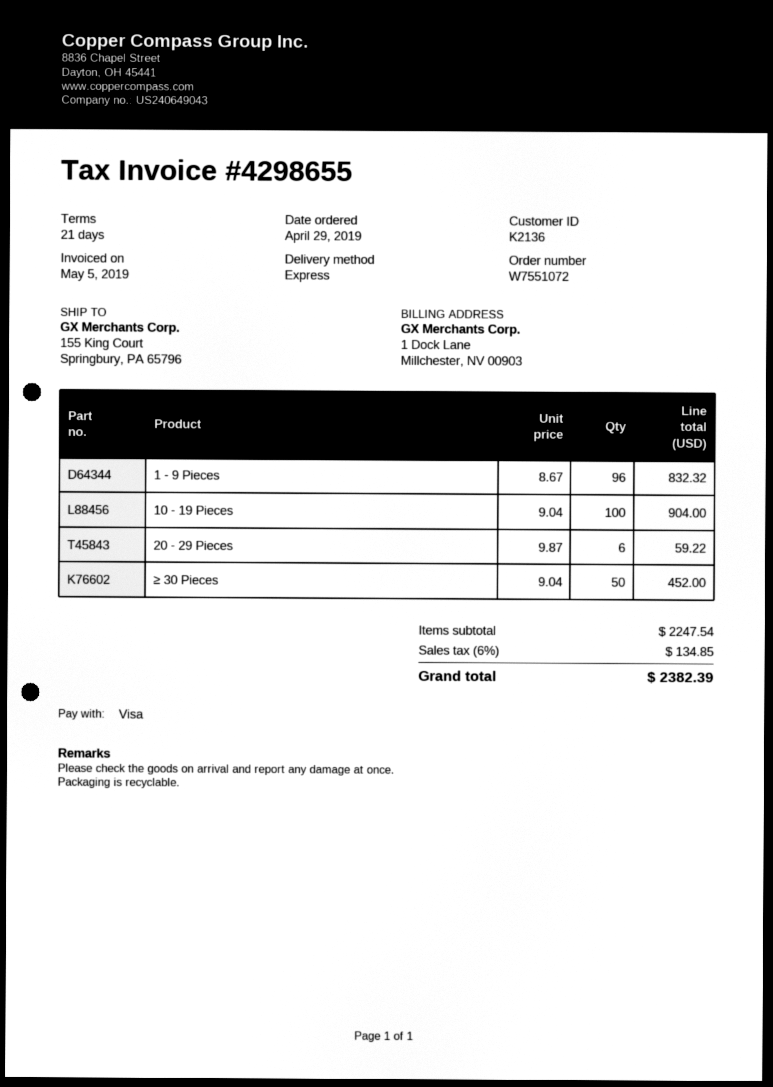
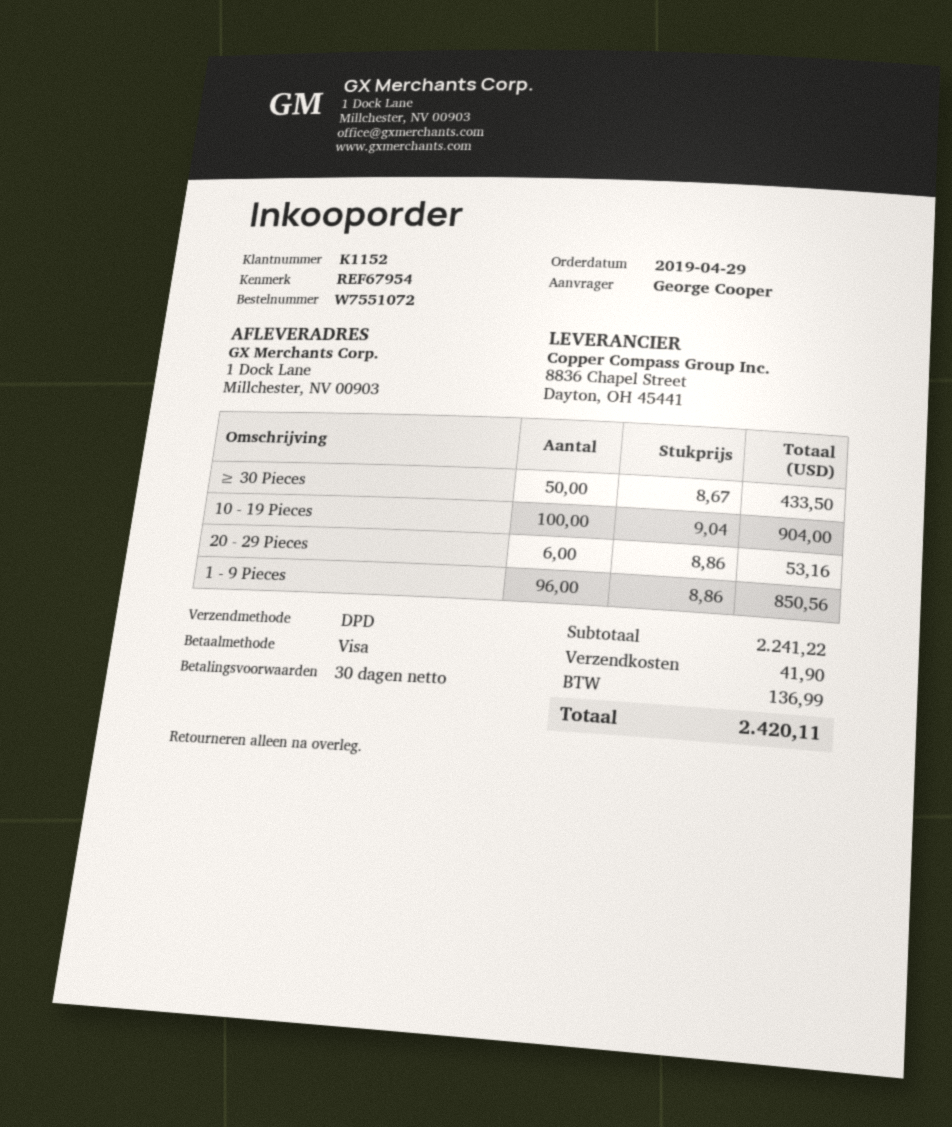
payment terms: 21 days -> 30 days
customer number: K2136 -> K1152
shipping method: express -> DPD
ship to: 155 King Court, Springbury, PA 65796 -> 1 Dock Lane, Millchester, NV 00903
1 - 9 Pieces: 96 x 8.67 = 832.32 -> 96 x 8.86 = 850.56
20 - 29 Pieces: 6 x 9.87 = 59.22 -> 6 x 8.86 = 53.16
≥ 30 Pieces: 50 x 9.04 = 452.00 -> 50 x 8.67 = 433.50
subtotal: 2247.54 -> 2241.22
shipping: none -> 41.90
tax: 134.85 -> 136.99
total: 2382.39 -> 2420.11

